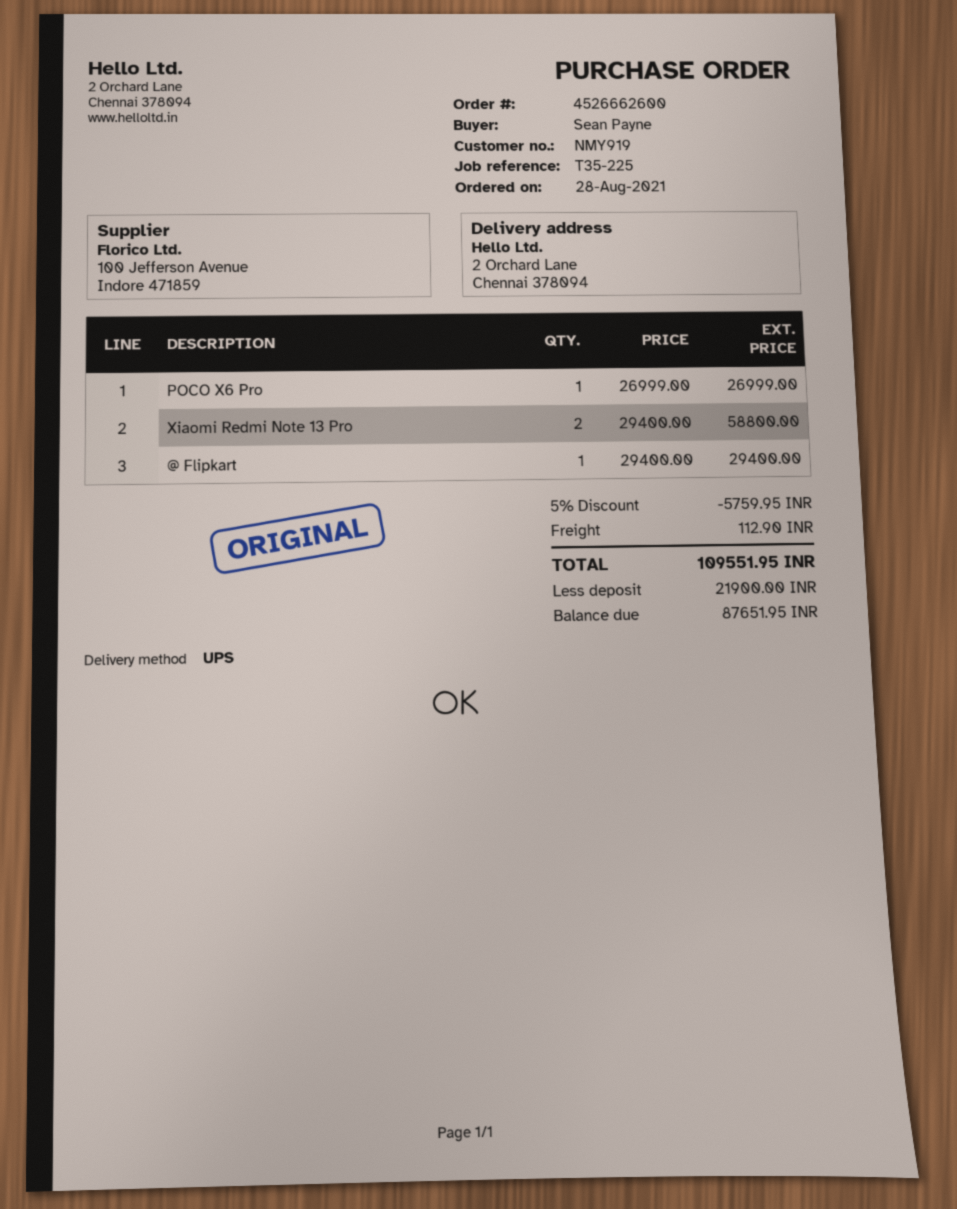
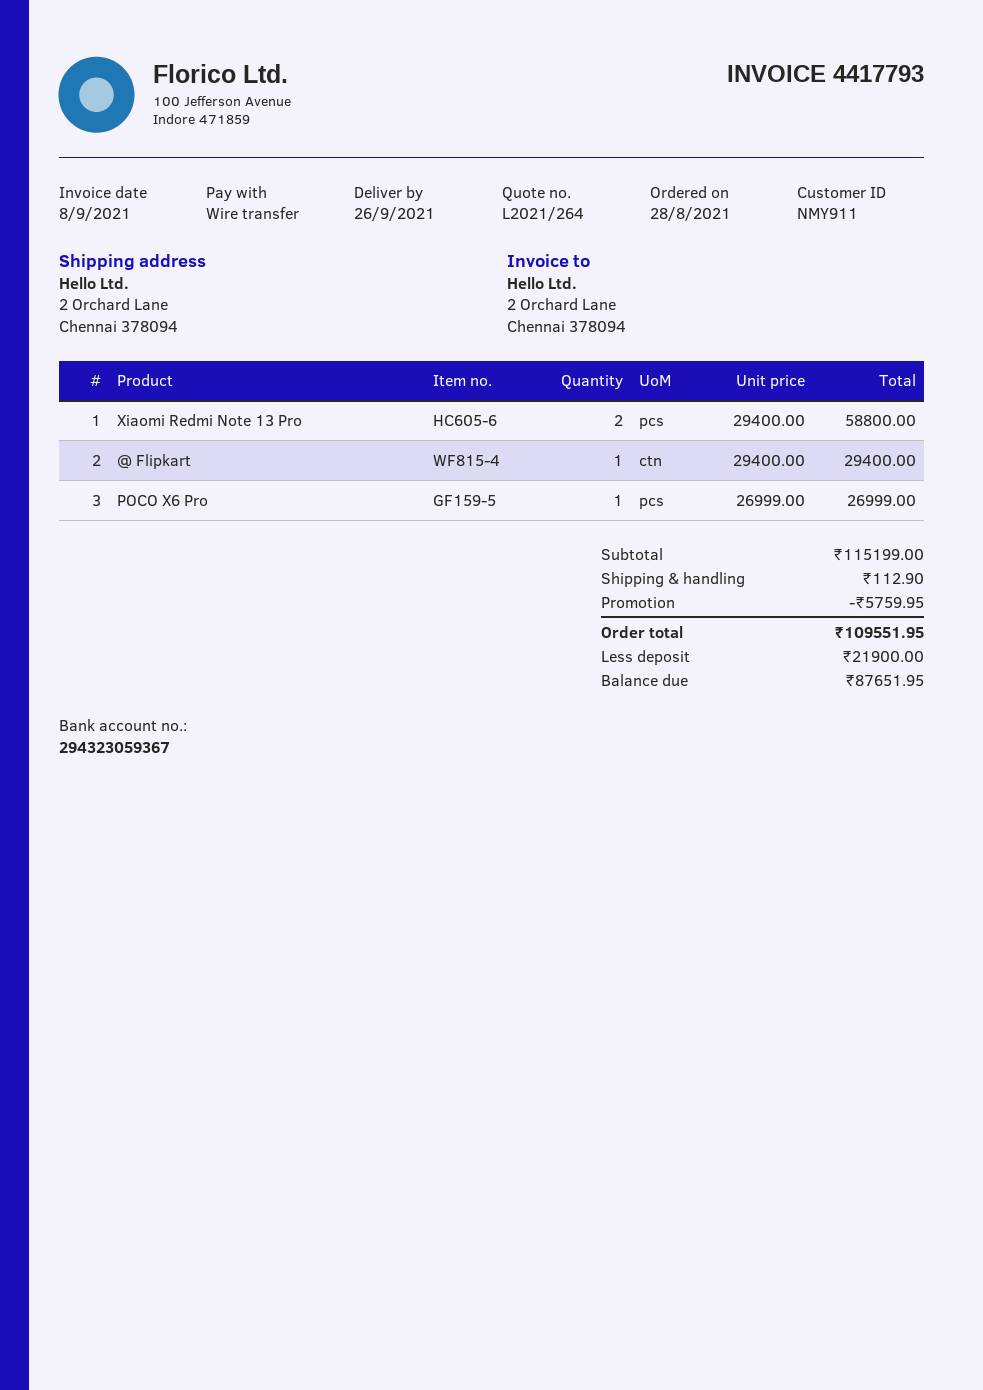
customer number: NMY919 -> NMY911

